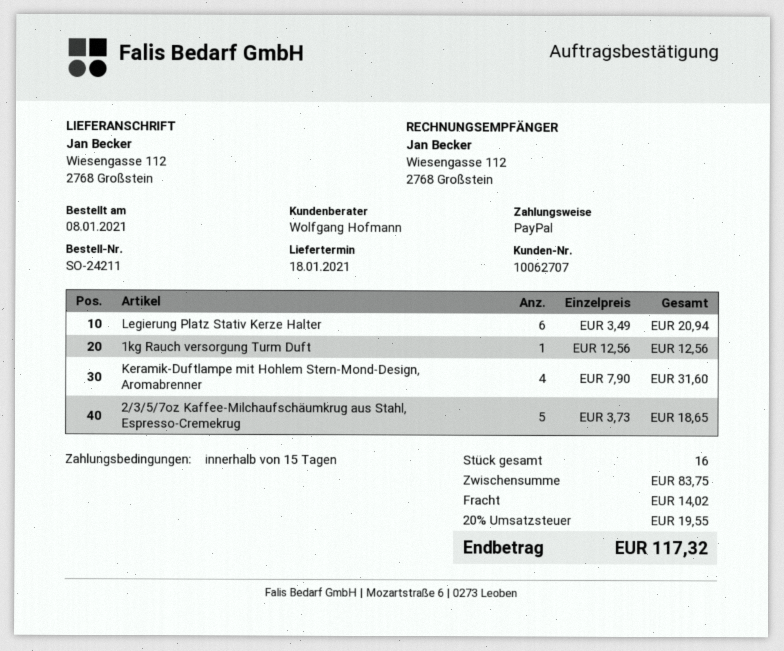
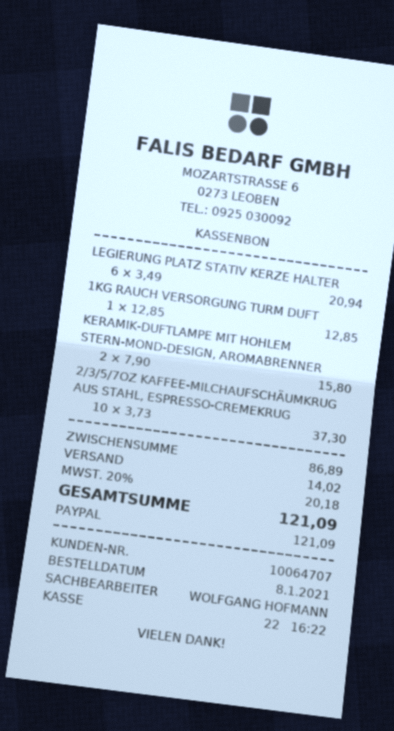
customer number: 10062707 -> 10064707
1kg Rauch versorgung Turm Duft: 1 x 12.56 = 12.56 -> 1 x 12.85 = 12.85
Keramik-Duftlampe mit Hohlem Stern-Mond-Design, Aromabrenner: 4 x 7.90 = 31.60 -> 2 x 7.90 = 15.80
2/3/5/7oz Kaffee-Milchaufschäumkrug aus Stahl, Espresso-Cremekrug: 5 x 3.73 = 18.65 -> 10 x 3.73 = 37.30
subtotal: 83.75 -> 86.89
tax: 20% = 19.55 -> 20% = 20.18
total: 117.32 -> 121.09

